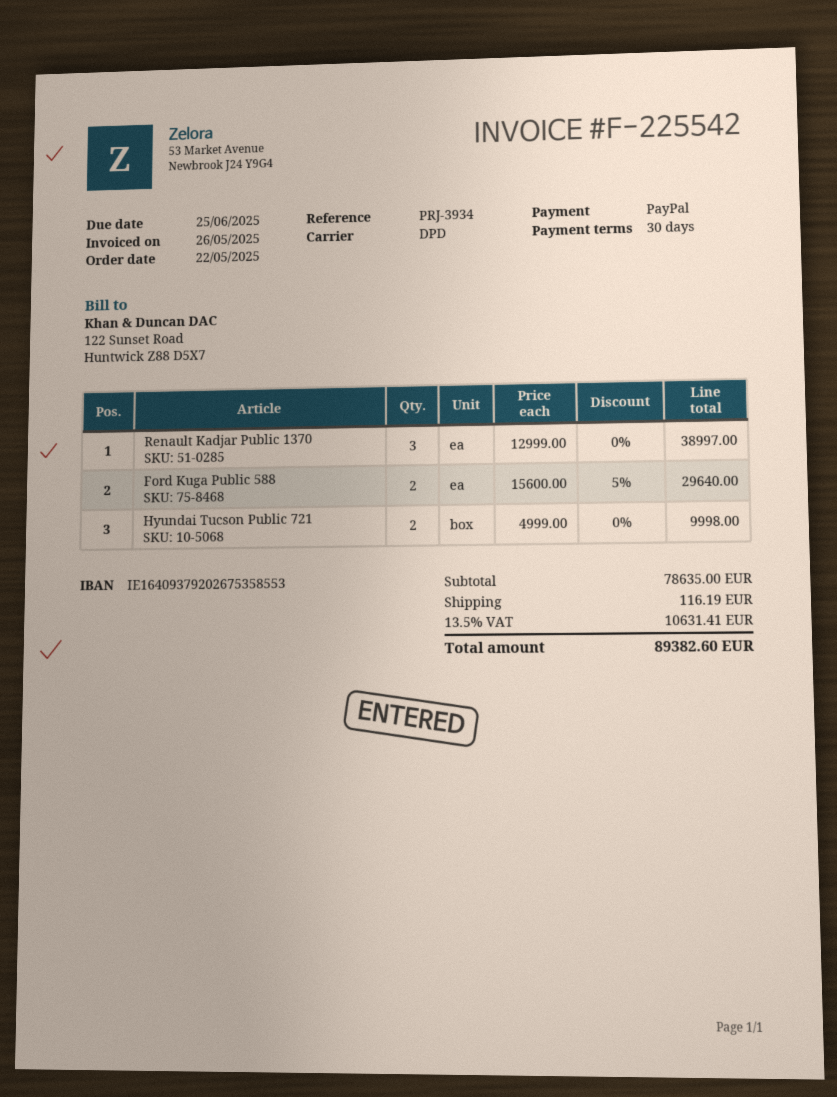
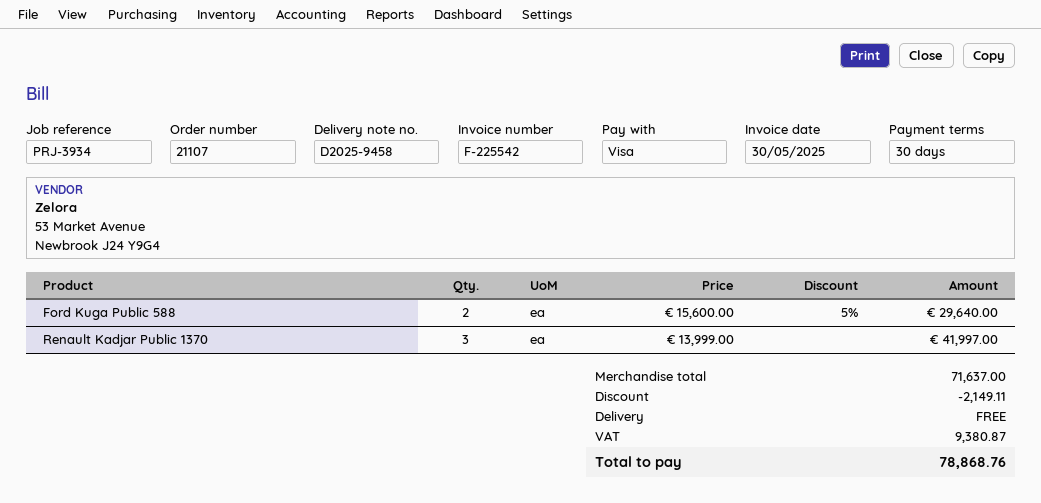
invoice date: 2025-05-26 -> 2025-05-30
payment method: PayPal -> Visa
Renault Kadjar Public 1370: 3 x 12999.00 = 38997.00 -> 3 x 13999.00 = 41997.00
Hyundai Tucson Public 721: 2 x 4999.00 = 9998.00 -> none
subtotal: 78635.00 -> 71637.00
discount: none -> 2149.11
shipping: 116.19 -> 0.00
tax: 10631.41 -> 9380.87
total: 89382.60 -> 78868.76

